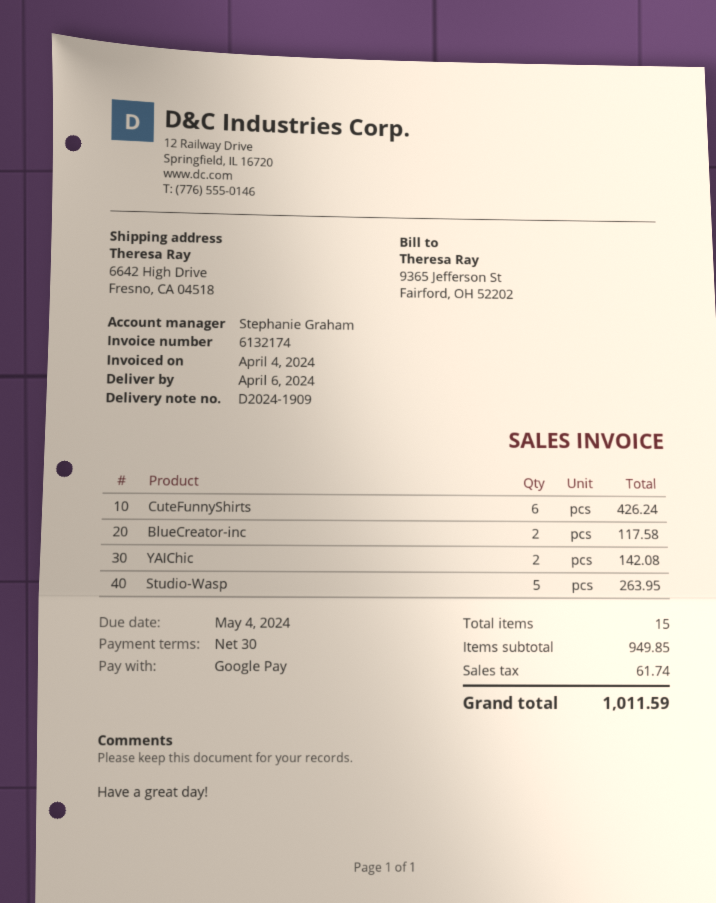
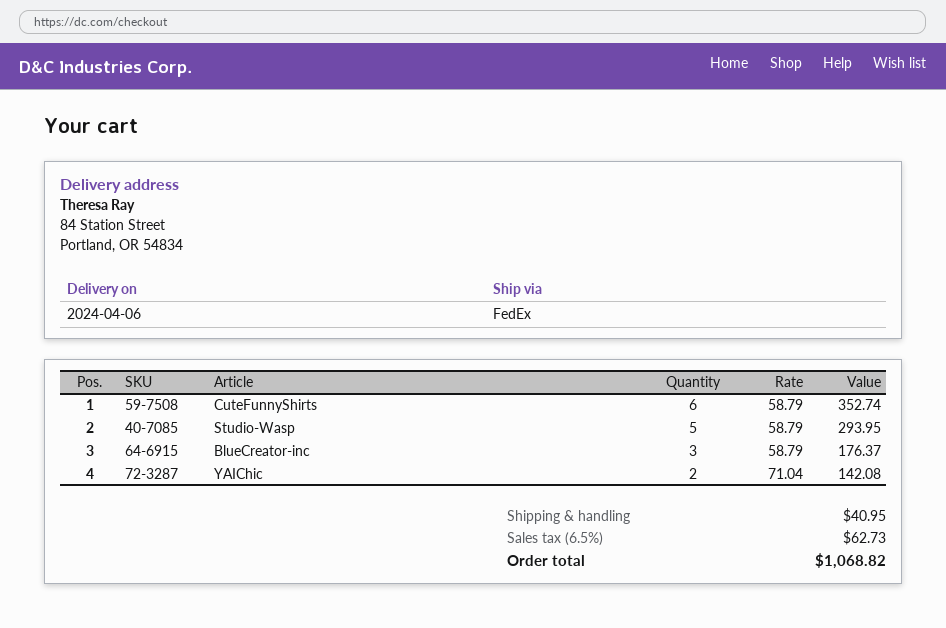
ship to: 6642 High Drive, Fresno, CA 04518 -> 84 Station Street, Portland, OR 54834
CuteFunnyShirts: 6 for 426.24 -> 6 for 352.74
BlueCreator-inc: 2 for 117.58 -> 3 for 176.37
Studio-Wasp: 5 for 263.95 -> 5 for 293.95
shipping: none -> 40.95
tax: 61.74 -> 62.73
total: 1011.59 -> 1068.82

